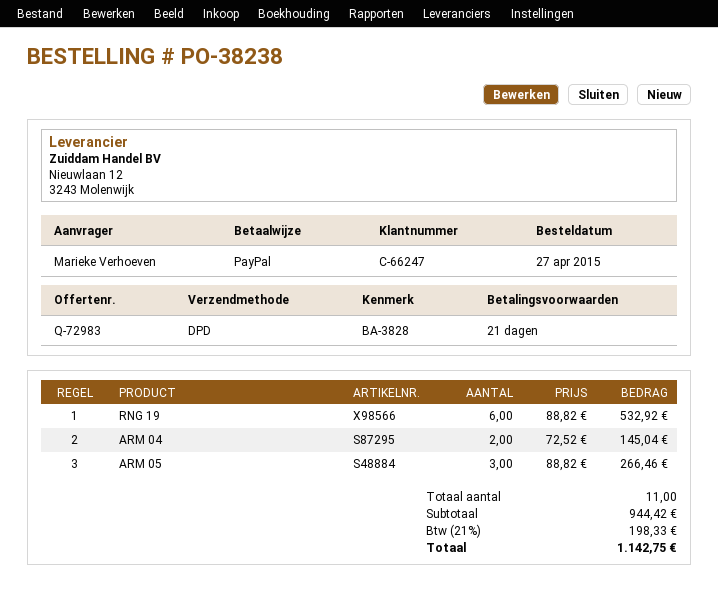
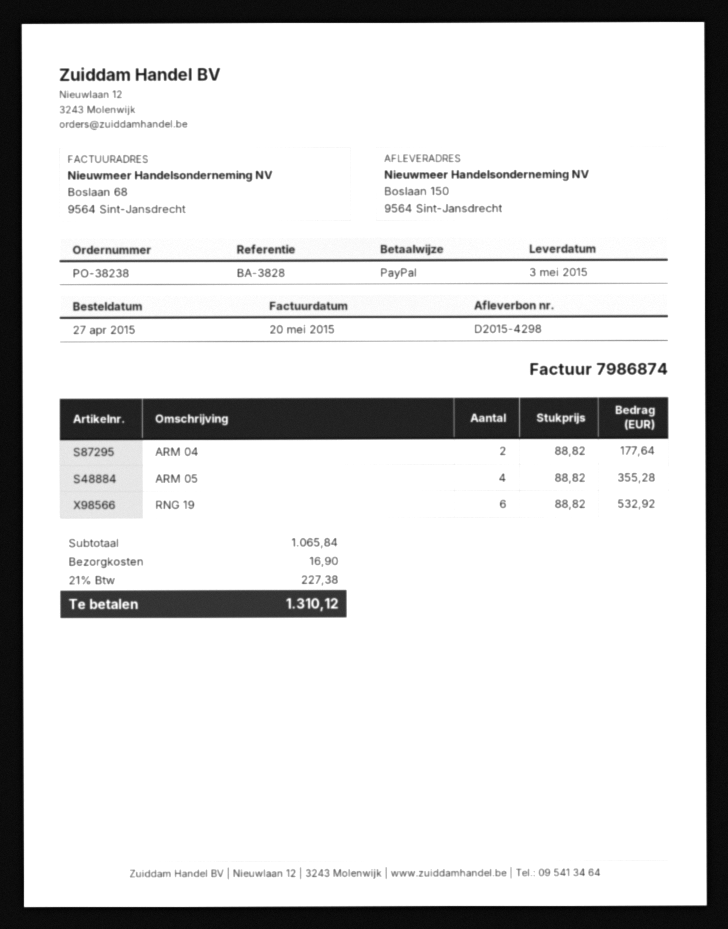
ARM 04: 2 x 72.52 = 145.04 -> 2 x 88.82 = 177.64
ARM 05: 3 x 88.82 = 266.46 -> 4 x 88.82 = 355.28
subtotal: 944.42 -> 1065.84
shipping: none -> 16.90
tax: 21% = 198.33 -> 21% = 227.38
total: 1142.75 -> 1310.12

